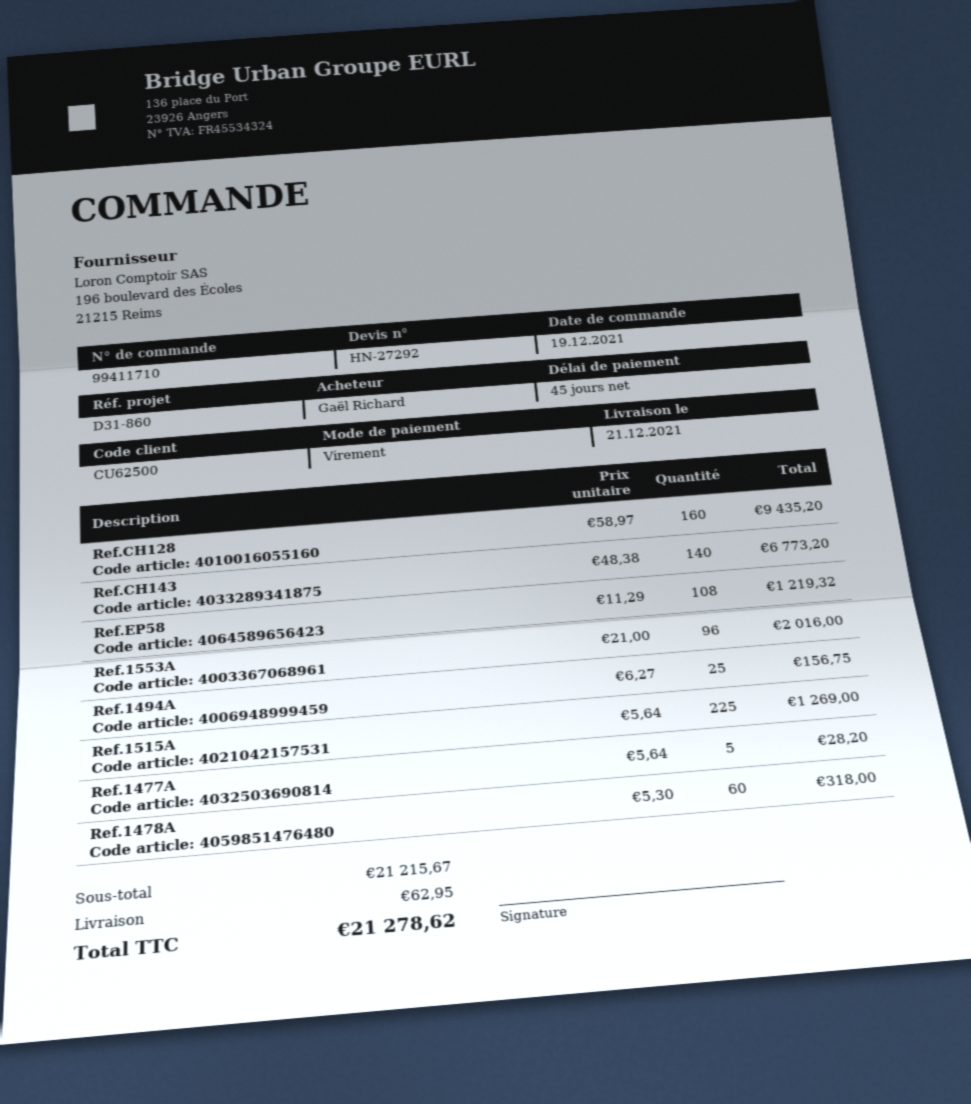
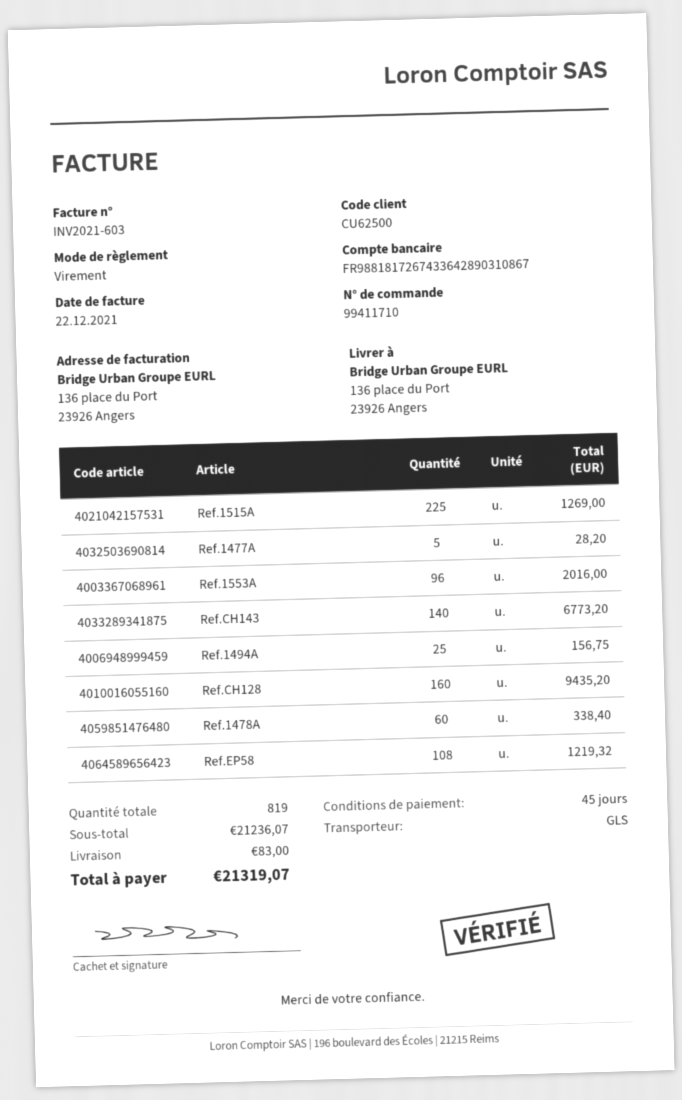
Ref.1478A: 60 for 318.00 -> 60 for 338.40
subtotal: 21215.67 -> 21236.07
shipping: 62.95 -> 83.00
total: 21278.62 -> 21319.07

